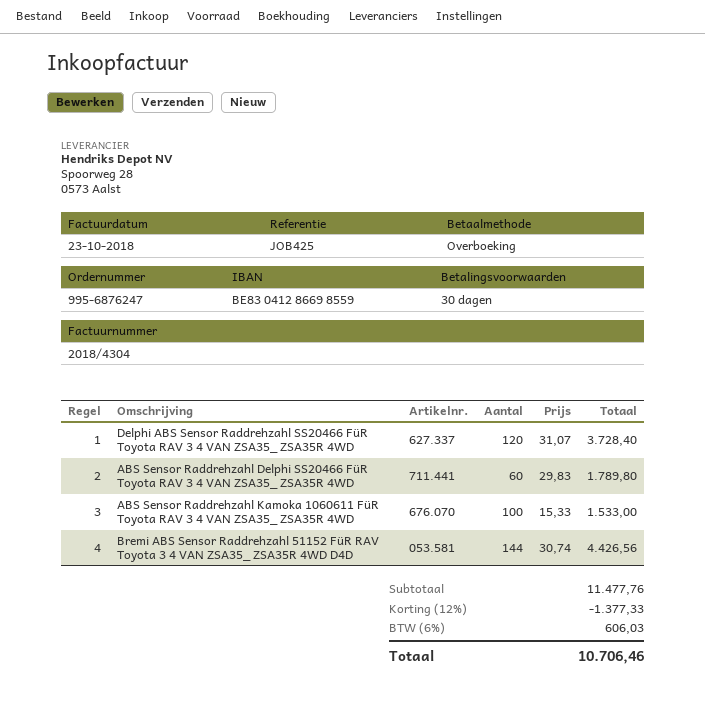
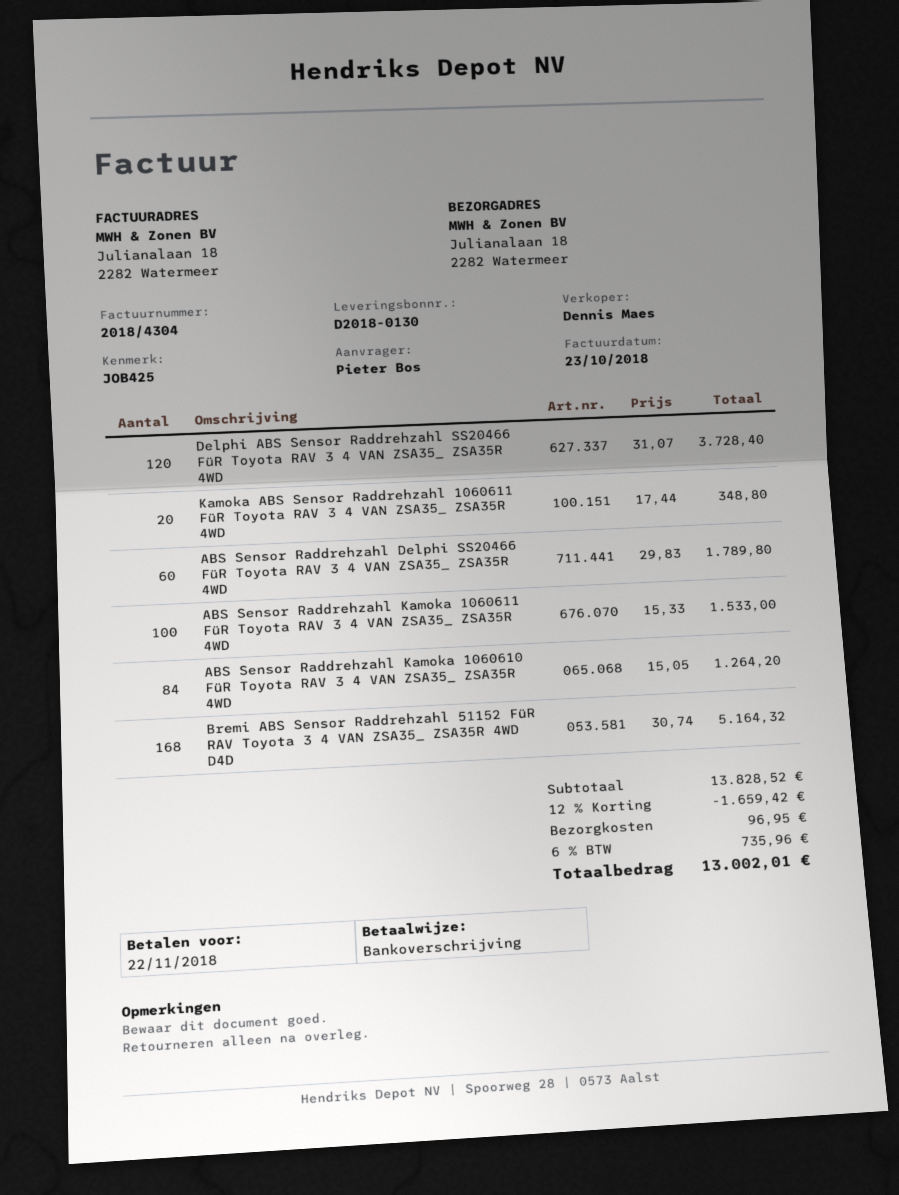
Bremi ABS Sensor Raddrehzahl 51152 FüR RAV Toyota 3 4 VAN ZSA35_ ZSA35R 4WD D4D: 144 x 30.74 = 4426.56 -> 168 x 30.74 = 5164.32
Kamoka ABS Sensor Raddrehzahl 1060611 FüR Toyota RAV 3 4 VAN ZSA35_ ZSA35R 4WD: none -> 20 x 17.44 = 348.80
ABS Sensor Raddrehzahl Kamoka 1060610 FüR Toyota RAV 3 4 VAN ZSA35_ ZSA35R 4WD: none -> 84 x 15.05 = 1264.20
subtotal: 11477.76 -> 13828.52
discount: 12% = 1377.33 -> 12% = 1659.42
shipping: none -> 96.95
tax: 6% = 606.03 -> 6% = 735.96
total: 10706.46 -> 13002.01

